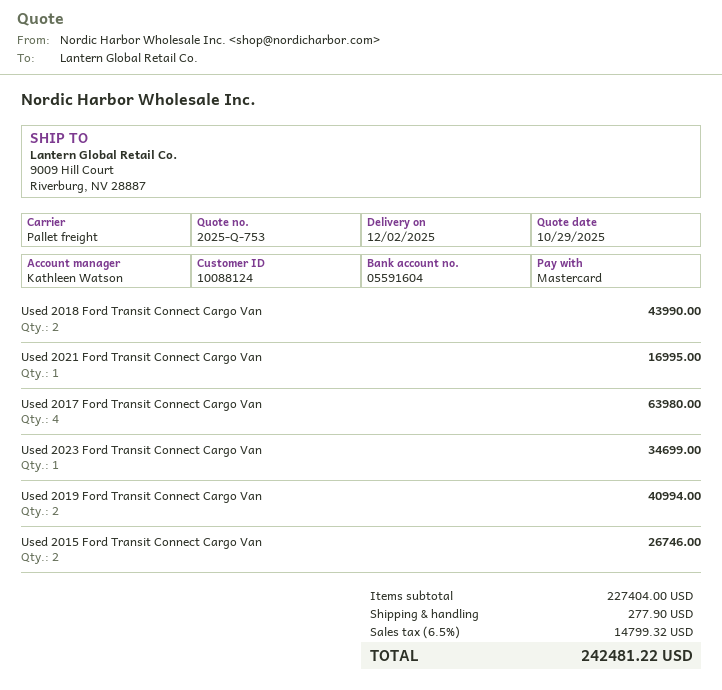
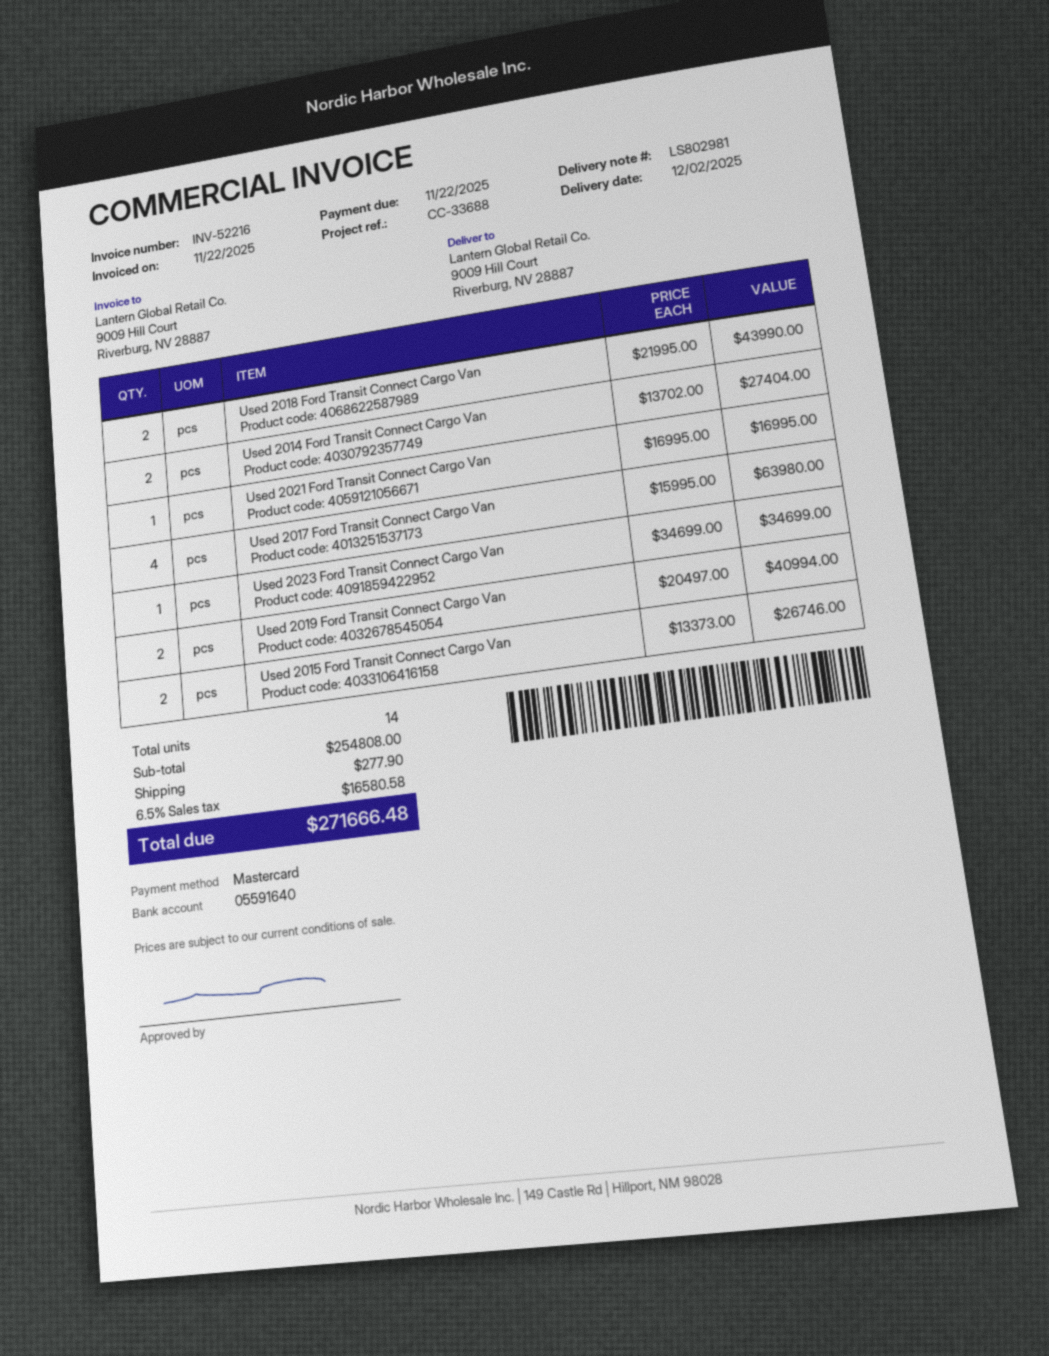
bank account: 05591604 -> 05591640
Used 2014 Ford Transit Connect Cargo Van: none -> 2 for 27404.00
subtotal: 227404.00 -> 254808.00
tax: 6.5% = 14799.32 -> 6.5% = 16580.58
total: 242481.22 -> 271666.48

